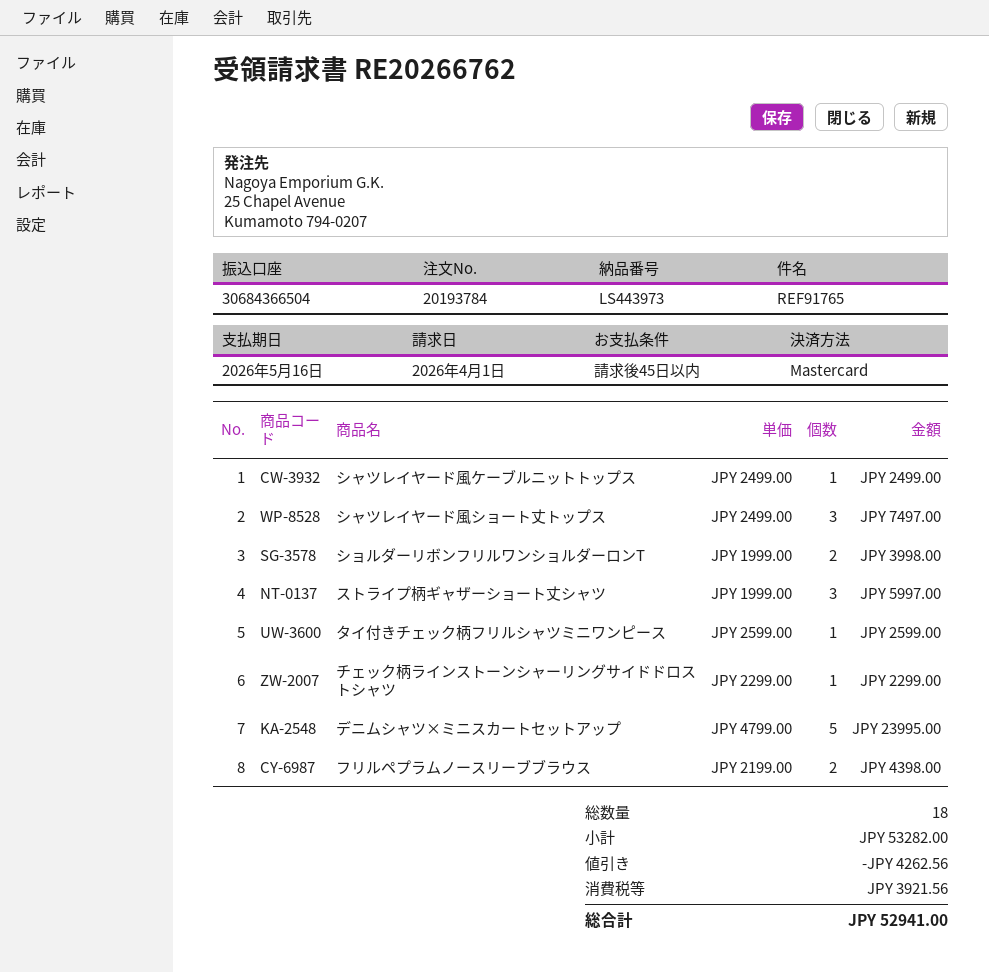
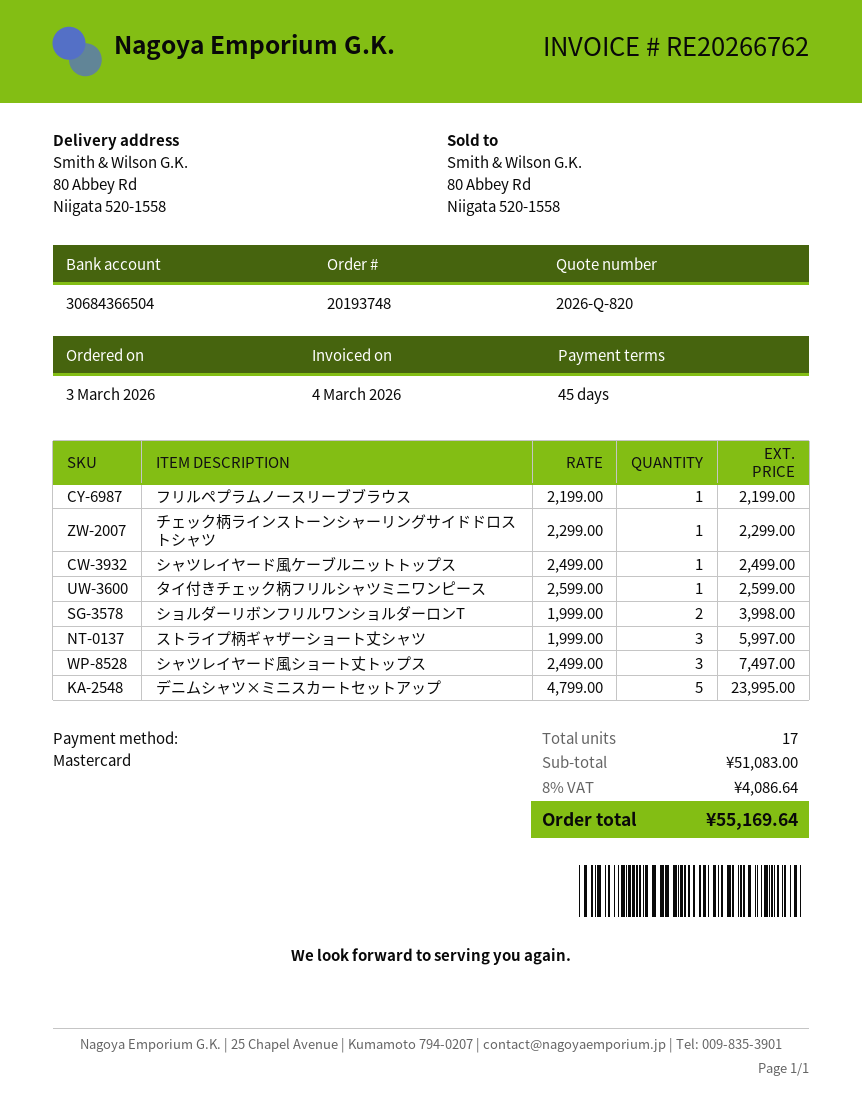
order number: 20193784 -> 20193748
invoice date: 2026-04-01 -> 2026-03-04
フリルペプラムノースリーブブラウス: 2 x 2199.00 = 4398.00 -> 1 x 2199.00 = 2199.00
total quantity: 18 -> 17
subtotal: 53282.00 -> 51083.00
discount: 4262.56 -> none
tax: 3921.56 -> 4086.64
total: 52941.00 -> 55169.64

